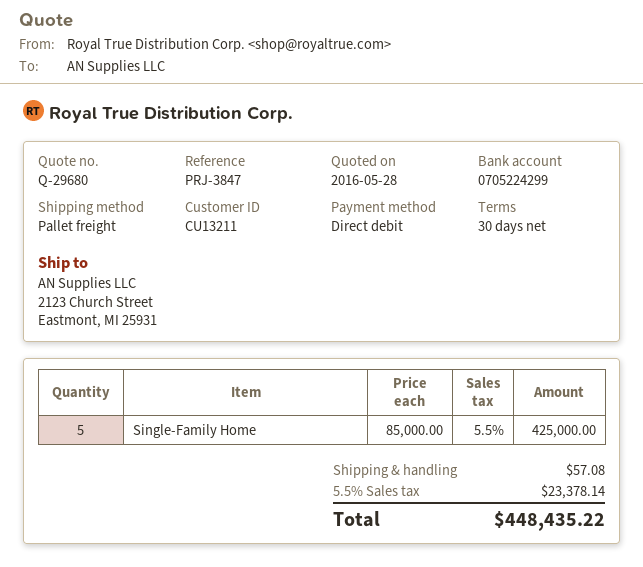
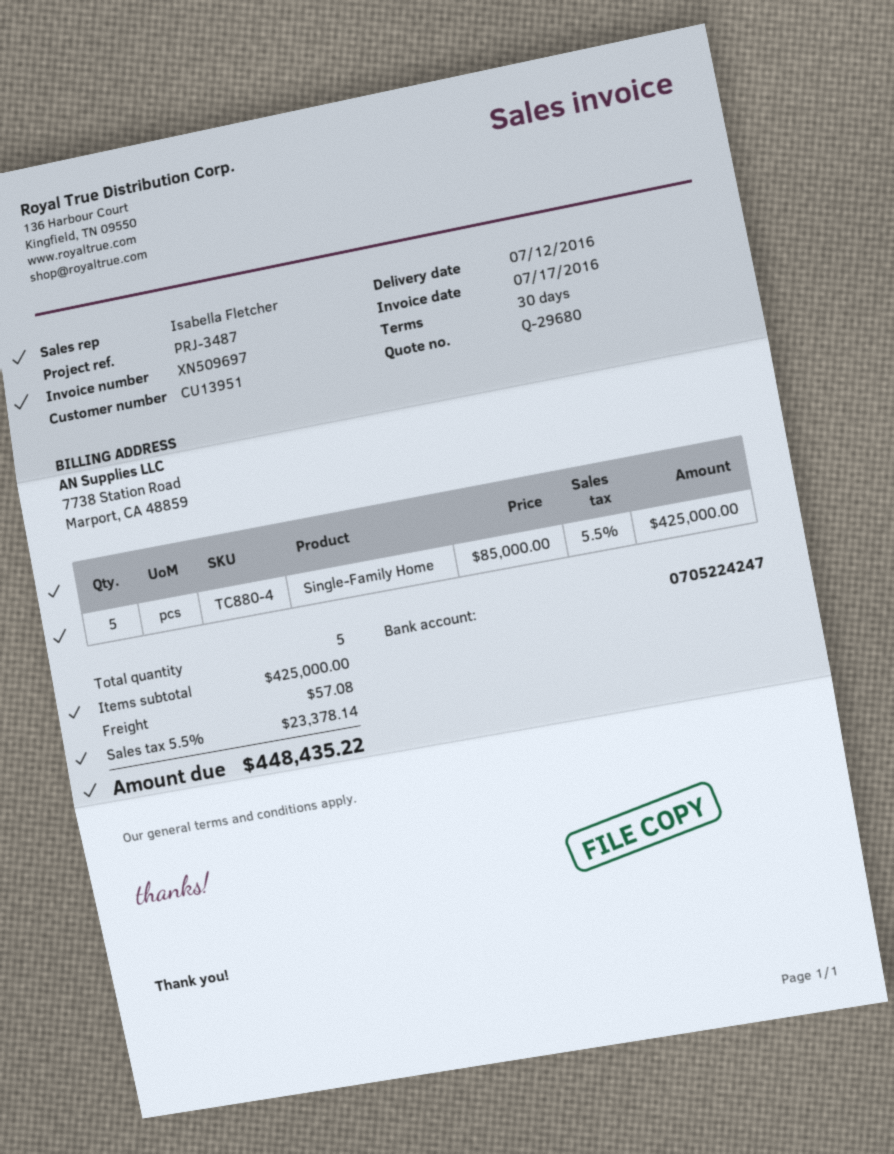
customer number: CU13211 -> CU13951
reference: PRJ-3847 -> PRJ-3487
bank account: 0705224299 -> 0705224247

